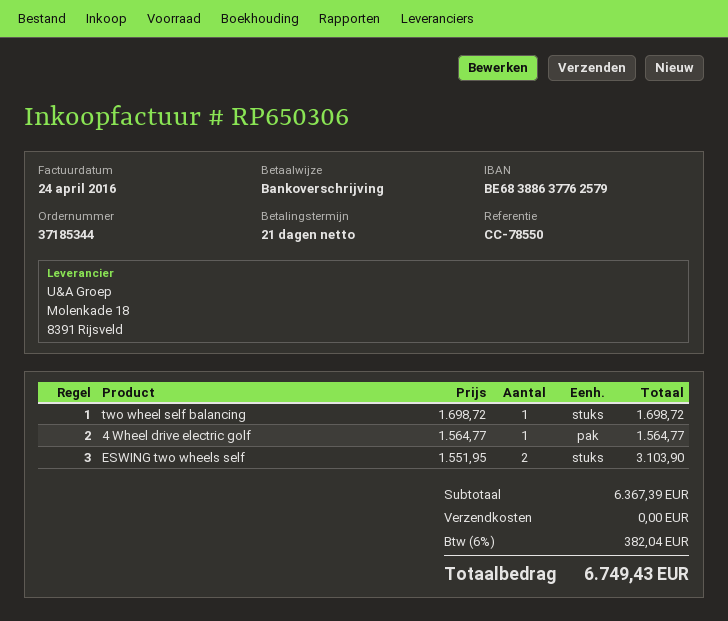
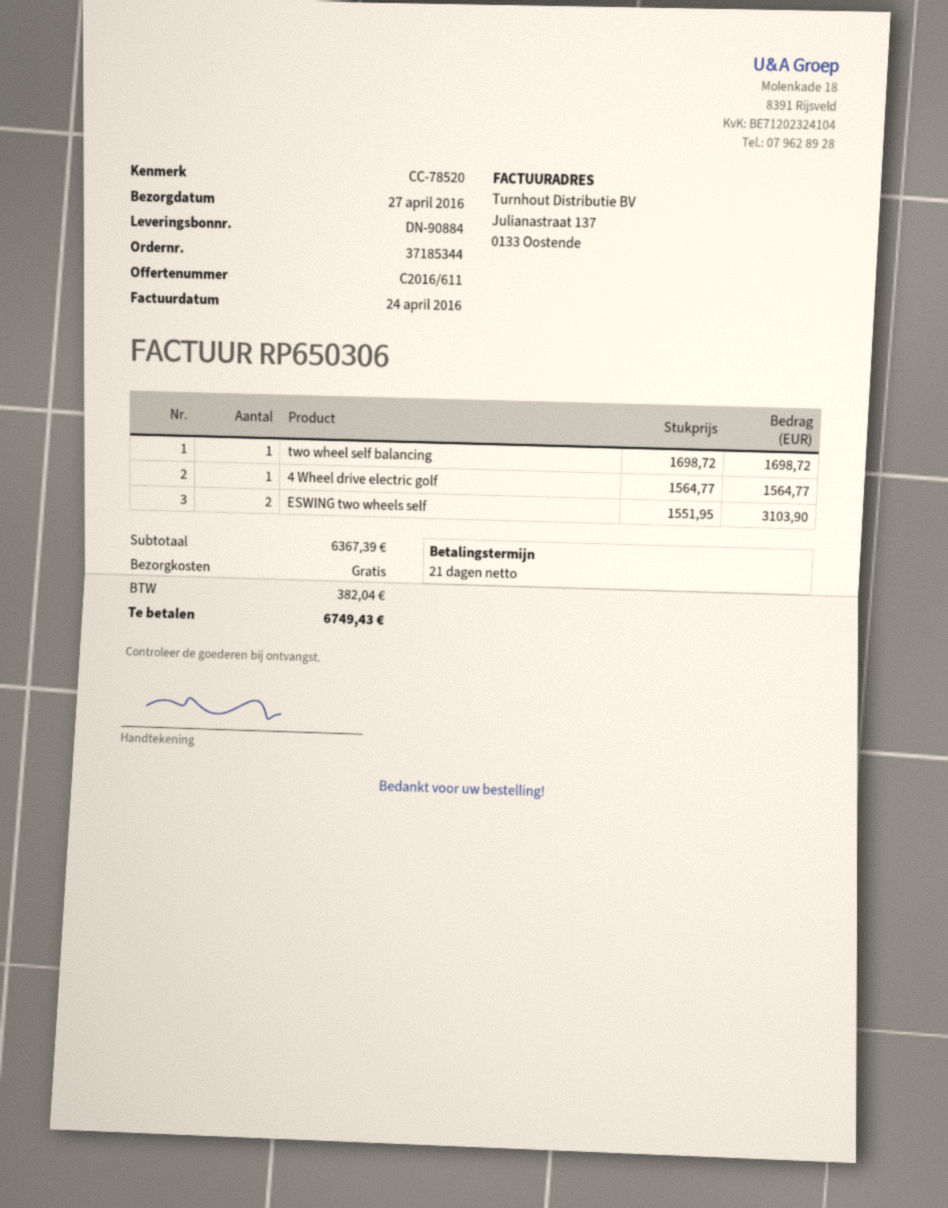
reference: CC-78550 -> CC-78520

